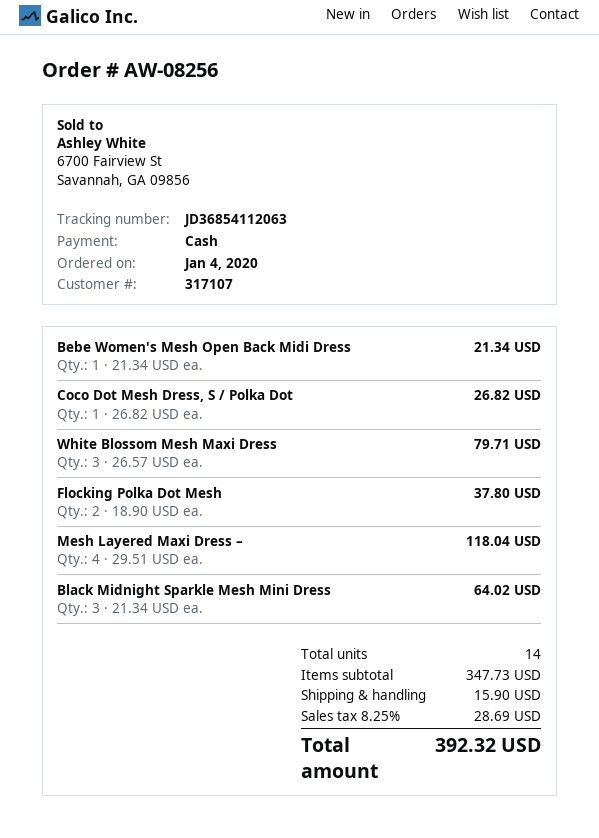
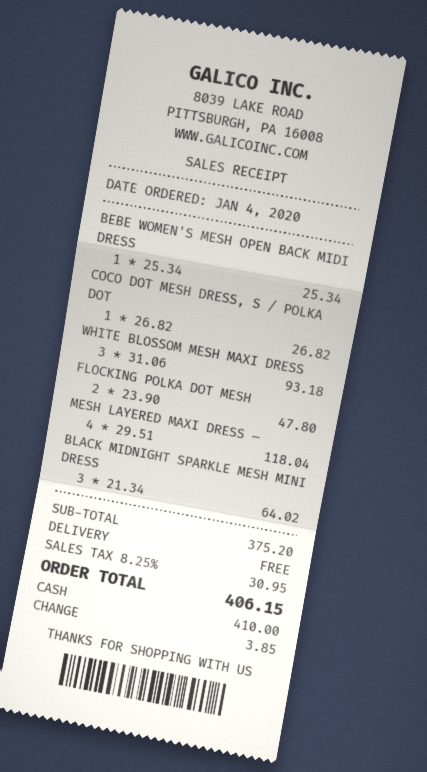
Bebe Women's Mesh Open Back Midi Dress: 1 x 21.34 = 21.34 -> 1 x 25.34 = 25.34
White Blossom Mesh Maxi Dress: 3 x 26.57 = 79.71 -> 3 x 31.06 = 93.18
Flocking Polka Dot Mesh: 2 x 18.90 = 37.80 -> 2 x 23.90 = 47.80
subtotal: 347.73 -> 375.20
shipping: 15.90 -> 0.00
tax: 8.25% = 28.69 -> 8.25% = 30.95
total: 392.32 -> 406.15

